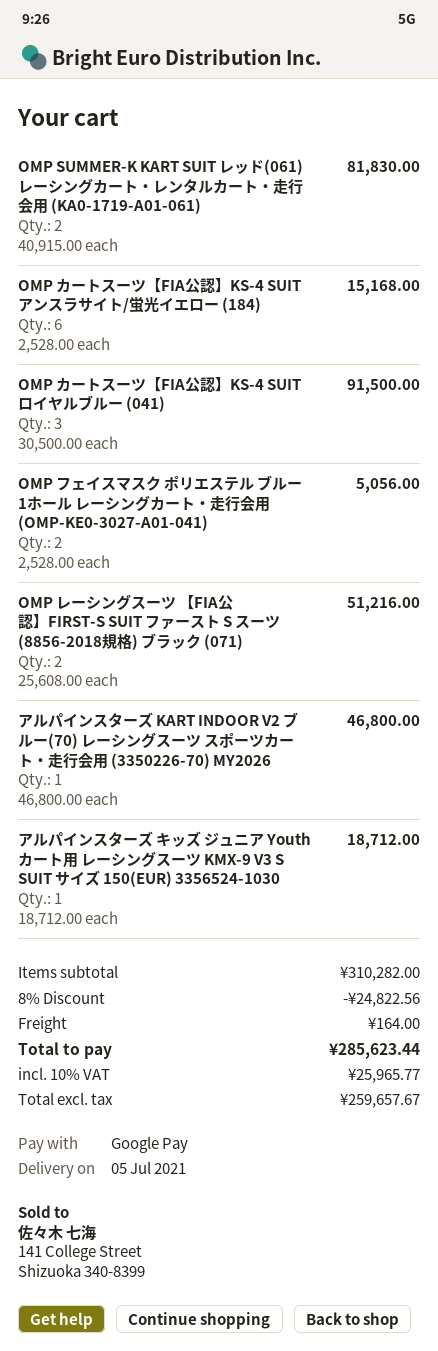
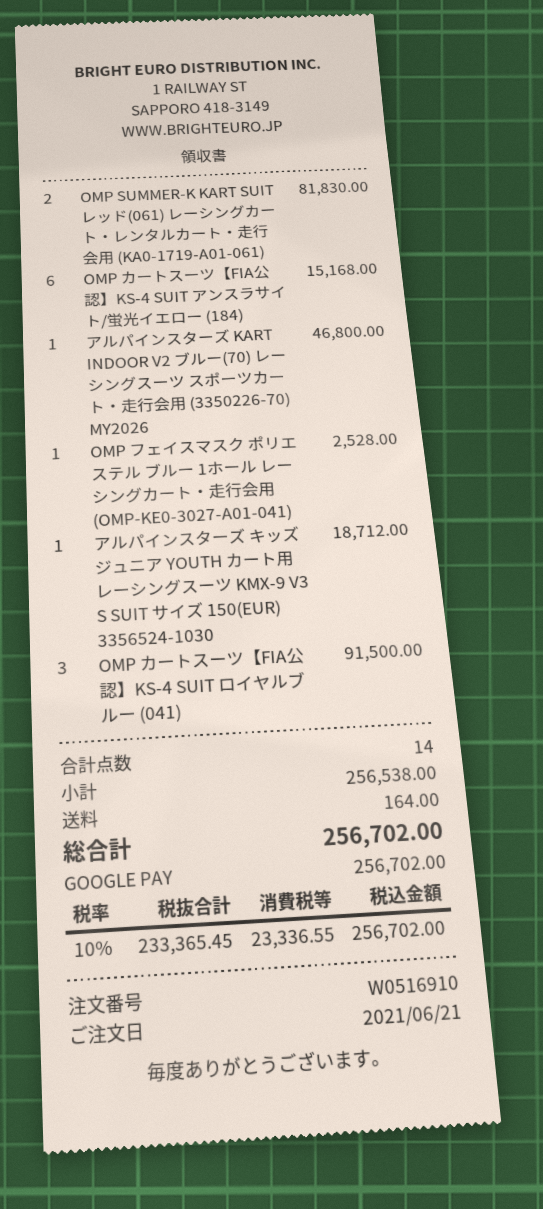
OMP フェイスマスク ポリエステル ブルー 1ホール レーシングカート・走行会用 (OMP-KE0-3027-A01-041): 2 for 5056.00 -> 1 for 2528.00
OMP レーシングスーツ 【FIA公認】FIRST-S SUIT ファースト S スーツ (8856-2018規格) ブラック (071): 2 for 51216.00 -> none
subtotal: 310282.00 -> 256538.00
discount: 8% = 24822.56 -> none
net: 259657.67 -> 233365.45
tax: 10% = 25965.77 -> 10% = 23336.55
total: 285623.44 -> 256702.00

